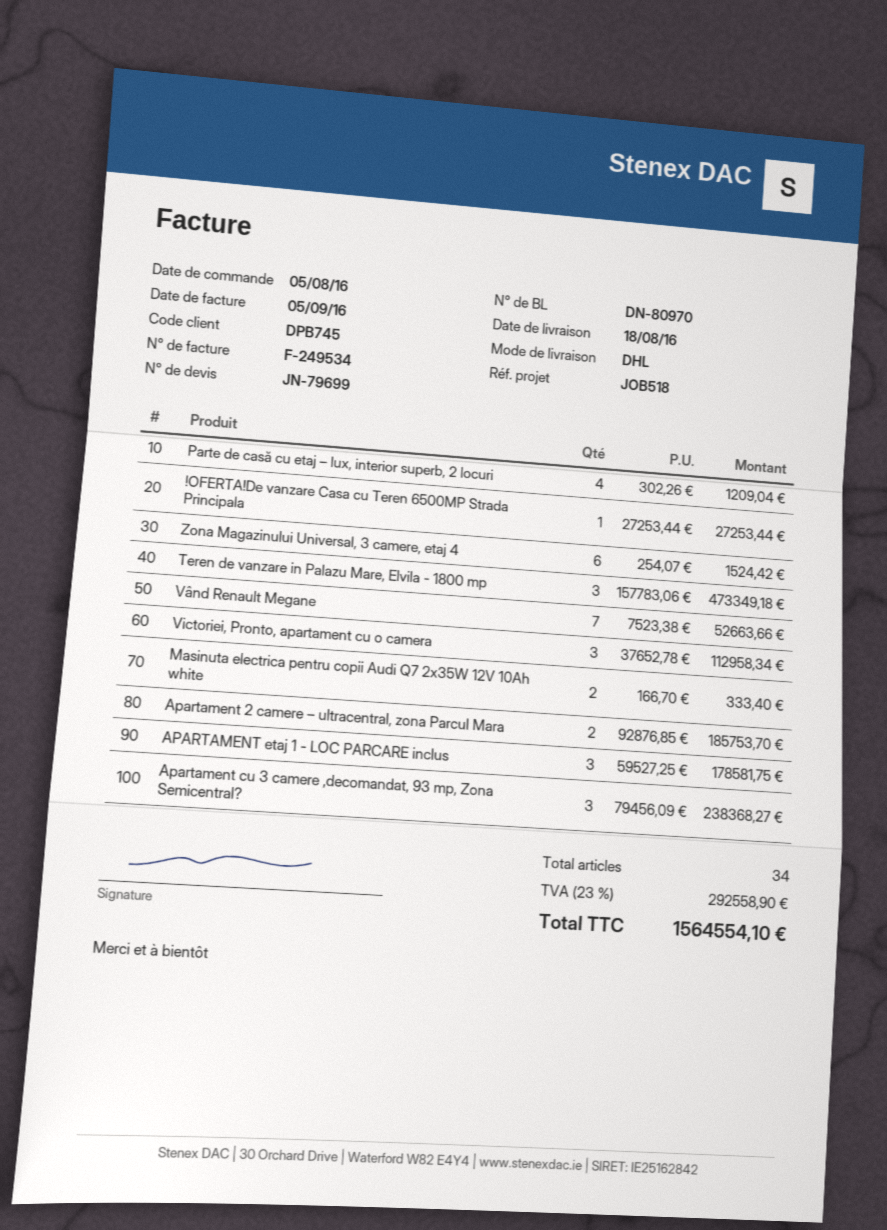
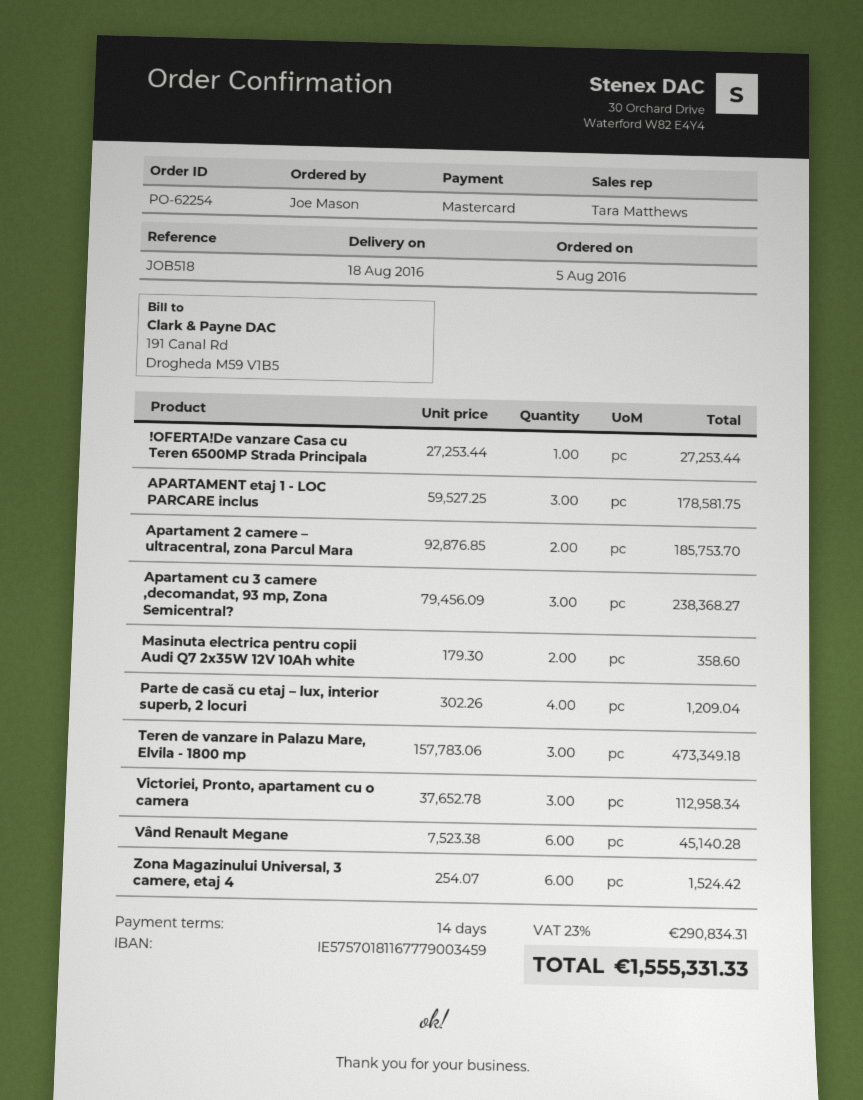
Vând Renault Megane: 7 x 7523.38 = 52663.66 -> 6 x 7523.38 = 45140.28
Masinuta electrica pentru copii Audi Q7 2x35W 12V 10Ah white: 2 x 166.70 = 333.40 -> 2 x 179.30 = 358.60
tax: 23% = 292558.90 -> 23% = 290834.31
total: 1564554.10 -> 1555331.33

